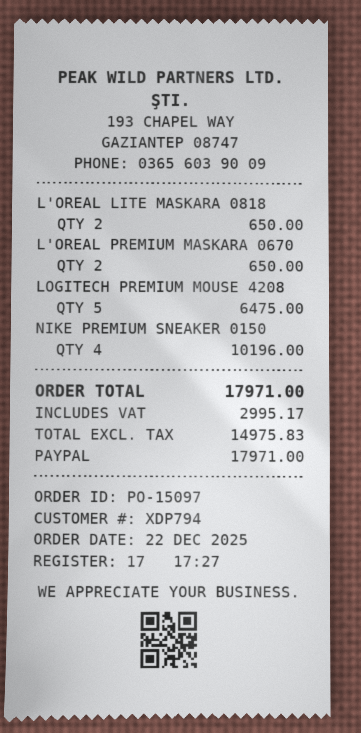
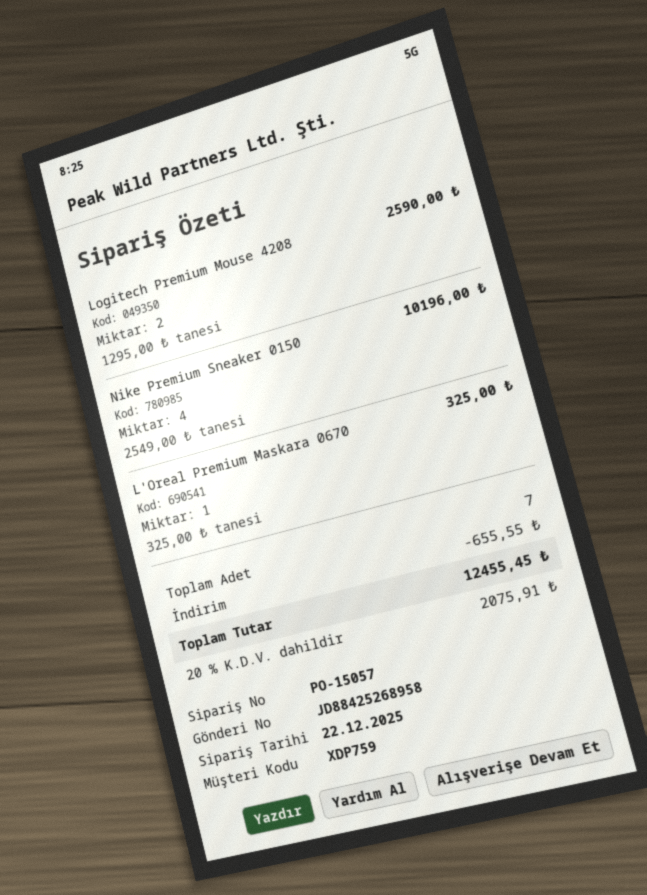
order number: PO-15097 -> PO-15057
customer number: XDP794 -> XDP759
L'OREAL LITE MASKARA 0818: 2 for 650.00 -> none
L'OREAL PREMIUM MASKARA 0670: 2 for 650.00 -> 1 for 325.00
LOGITECH PREMIUM MOUSE 4208: 5 for 6475.00 -> 2 for 2590.00
discount: none -> 655.55
tax: 2995.17 -> 2075.91
total: 17971.00 -> 12455.45

